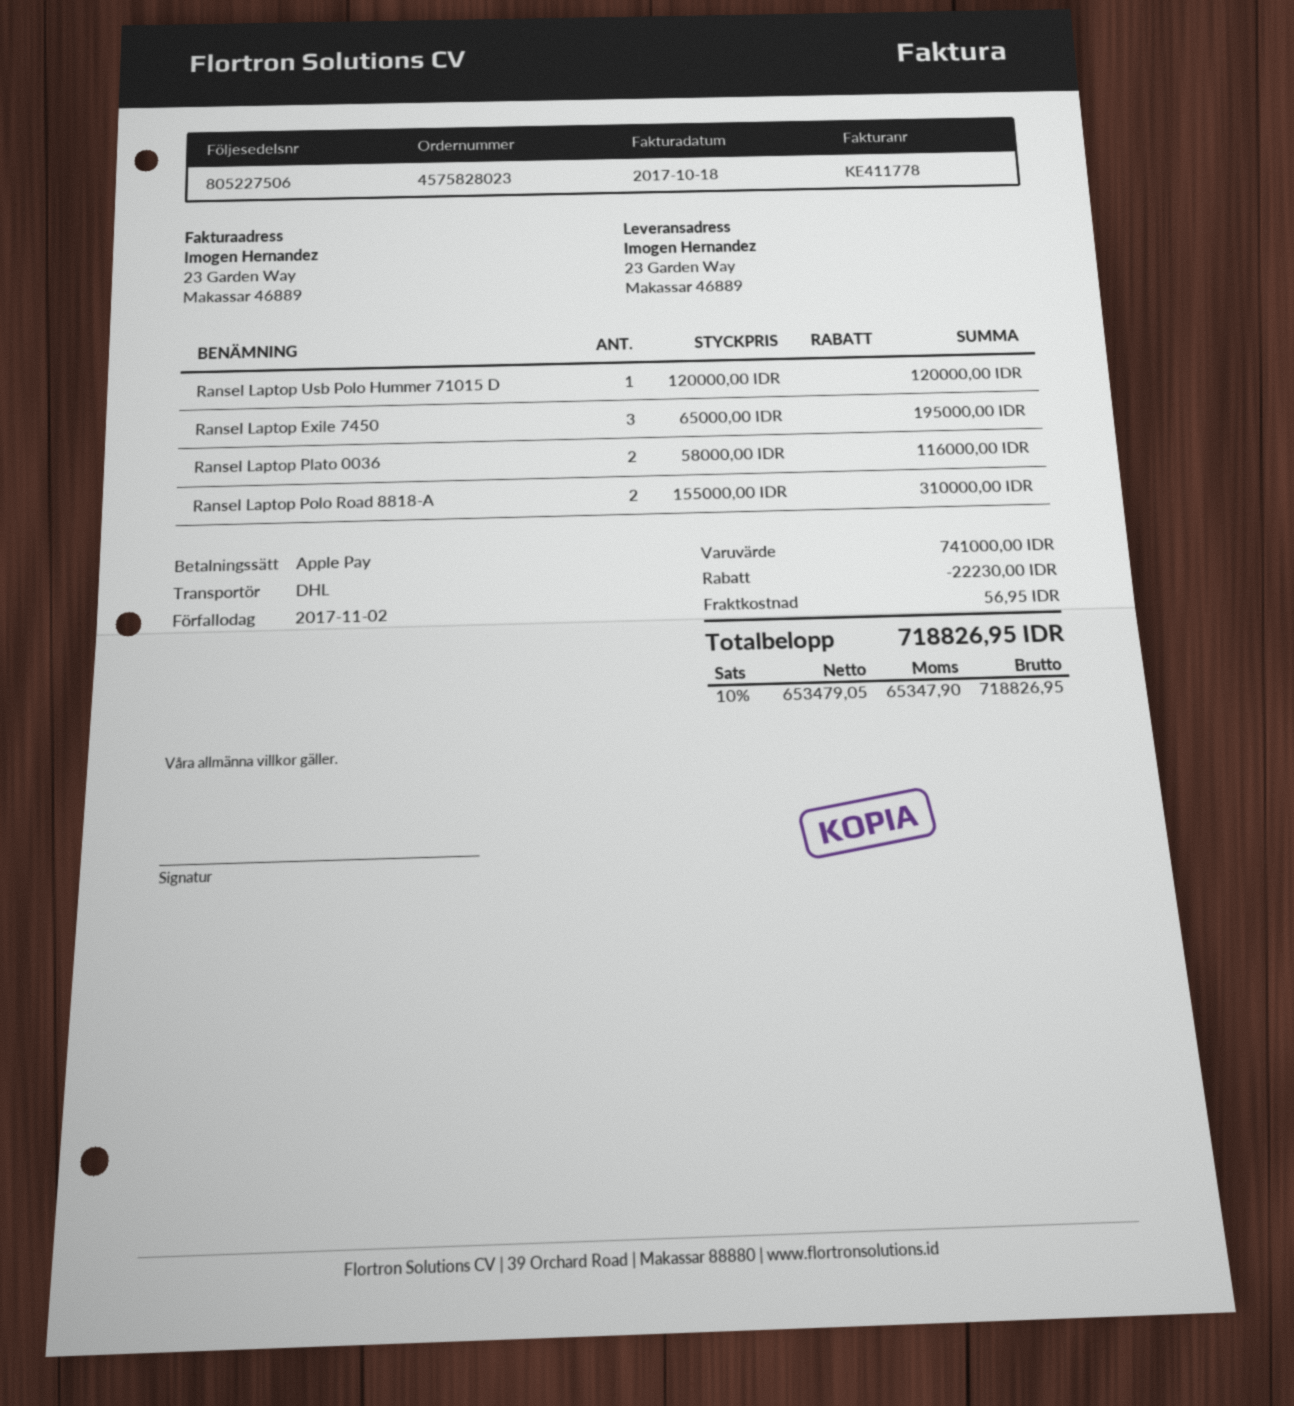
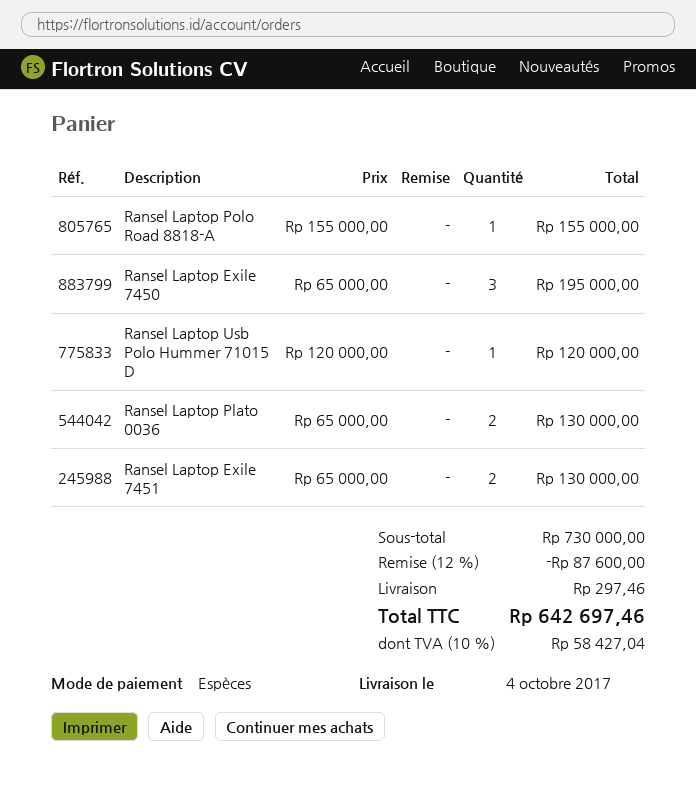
payment method: Apple Pay -> cash
Ransel Laptop Plato 0036: 2 x 58000.00 = 116000.00 -> 2 x 65000.00 = 130000.00
Ransel Laptop Polo Road 8818-A: 2 x 155000.00 = 310000.00 -> 1 x 155000.00 = 155000.00
Ransel Laptop Exile 7451: none -> 2 x 65000.00 = 130000.00
subtotal: 741000.00 -> 730000.00
discount: 22230.00 -> 87600.00
shipping: 56.95 -> 297.46
tax: 10% = 65347.90 -> 10% = 58427.04
total: 718826.95 -> 642697.46

